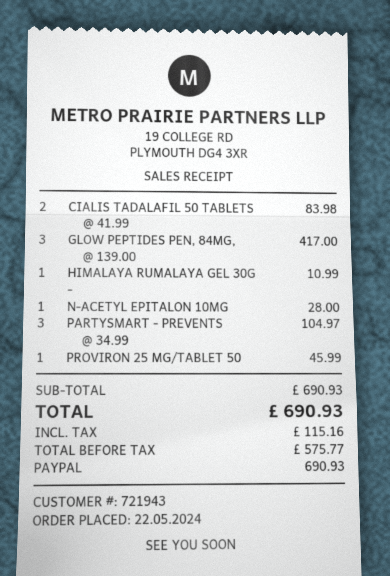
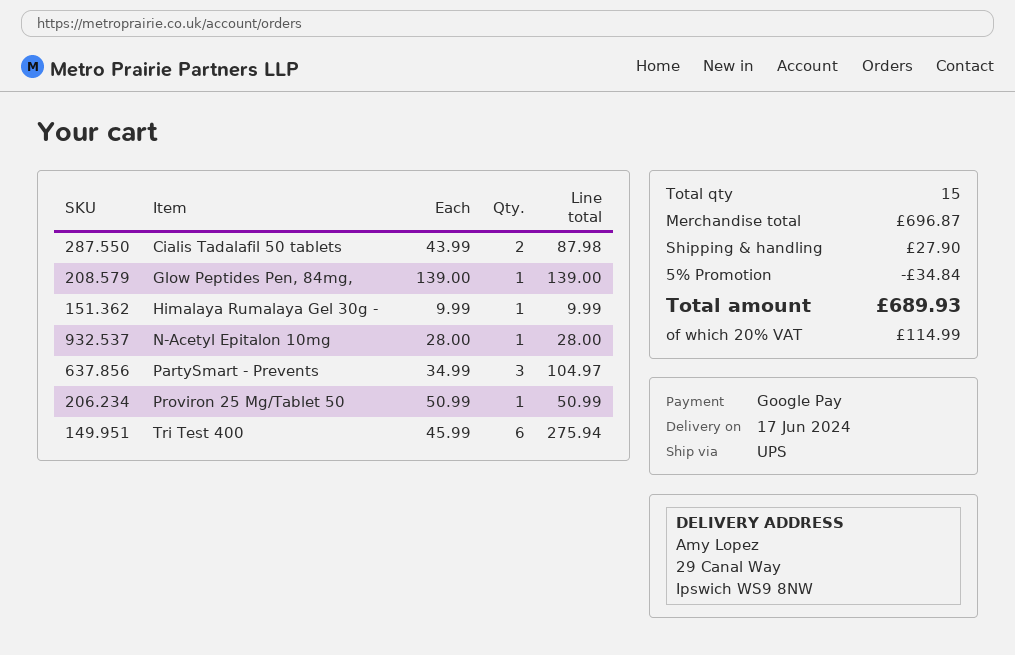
payment method: PayPal -> Google Pay
CIALIS TADALAFIL 50 TABLETS: 2 x 41.99 = 83.98 -> 2 x 43.99 = 87.98
GLOW PEPTIDES PEN, 84MG,: 3 x 139.00 = 417.00 -> 1 x 139.00 = 139.00
HIMALAYA RUMALAYA GEL 30G -: 1 x 10.99 = 10.99 -> 1 x 9.99 = 9.99
PROVIRON 25 MG/TABLET 50: 1 x 45.99 = 45.99 -> 1 x 50.99 = 50.99
Tri Test 400: none -> 6 x 45.99 = 275.94
subtotal: 690.93 -> 696.87
discount: none -> 5% = 34.84
shipping: none -> 27.90
tax: 115.16 -> 114.99
total: 690.93 -> 689.93

